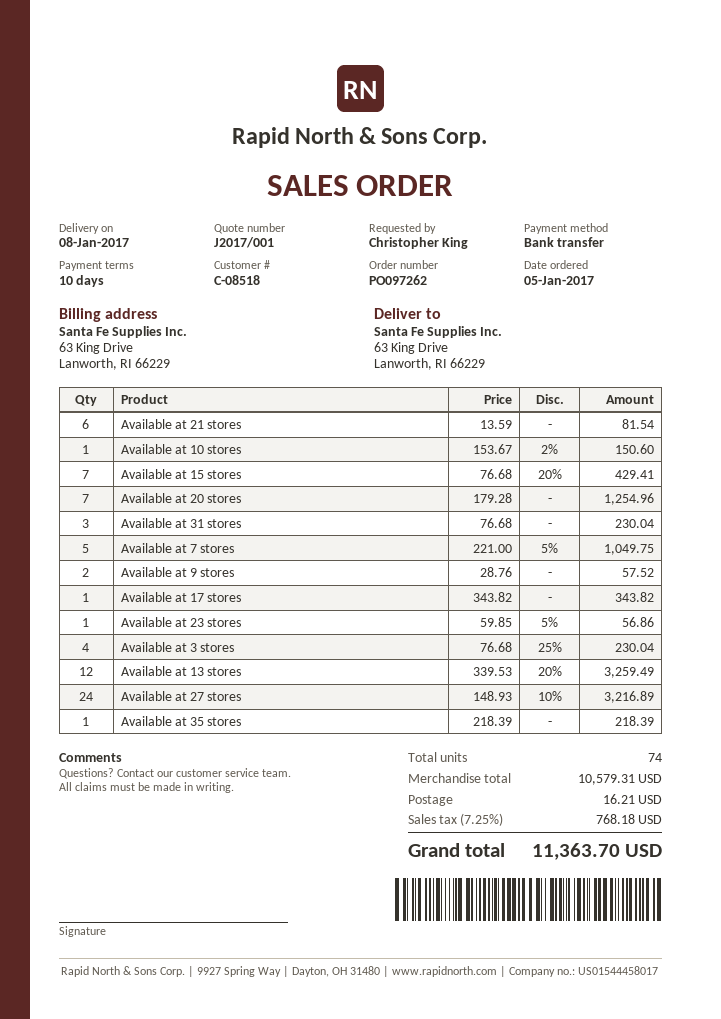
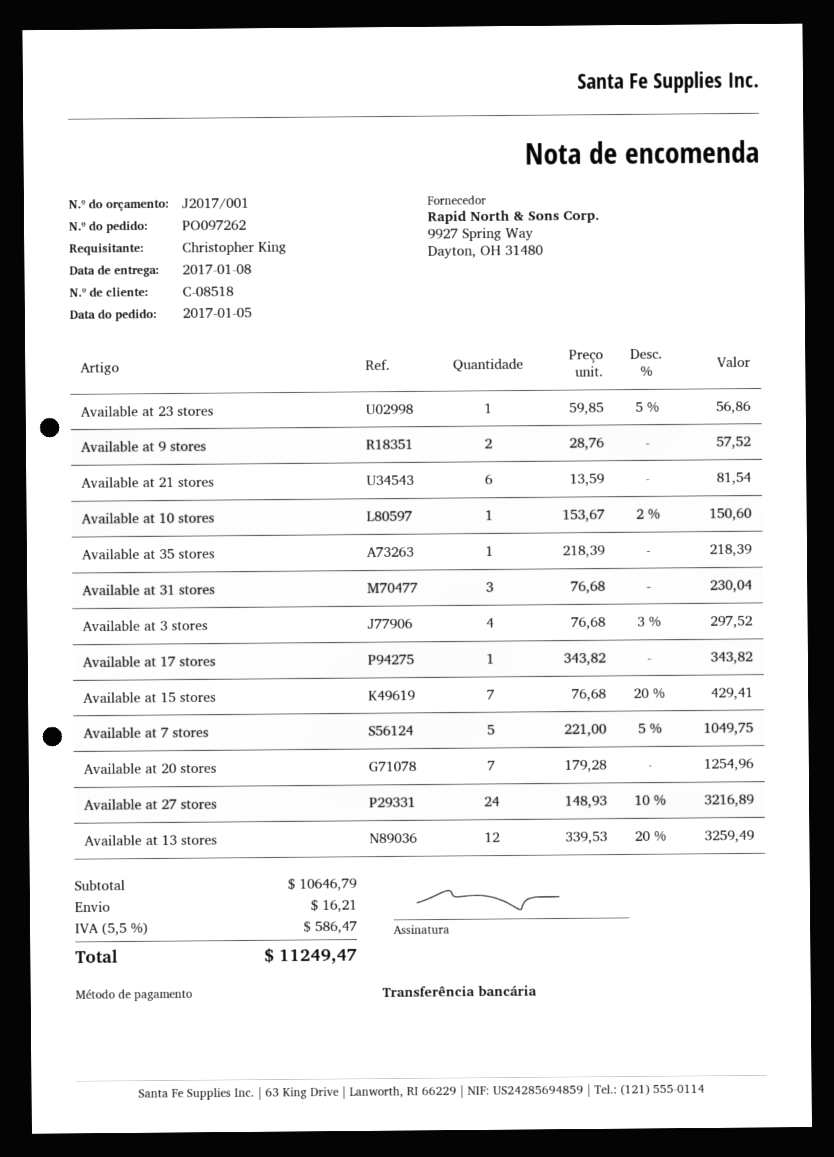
Available at 3 stores: 4 x 76.68 - 25% = 230.04 -> 4 x 76.68 - 3% = 297.52
subtotal: 10579.31 -> 10646.79
tax: 7.25% = 768.18 -> 5.5% = 586.47
total: 11363.70 -> 11249.47

